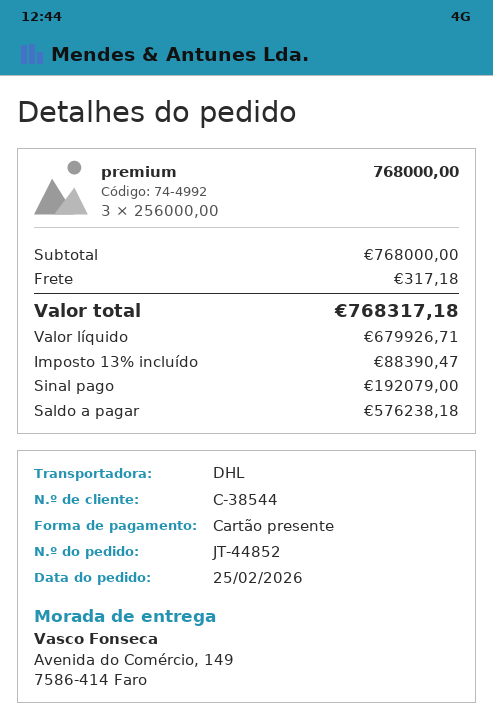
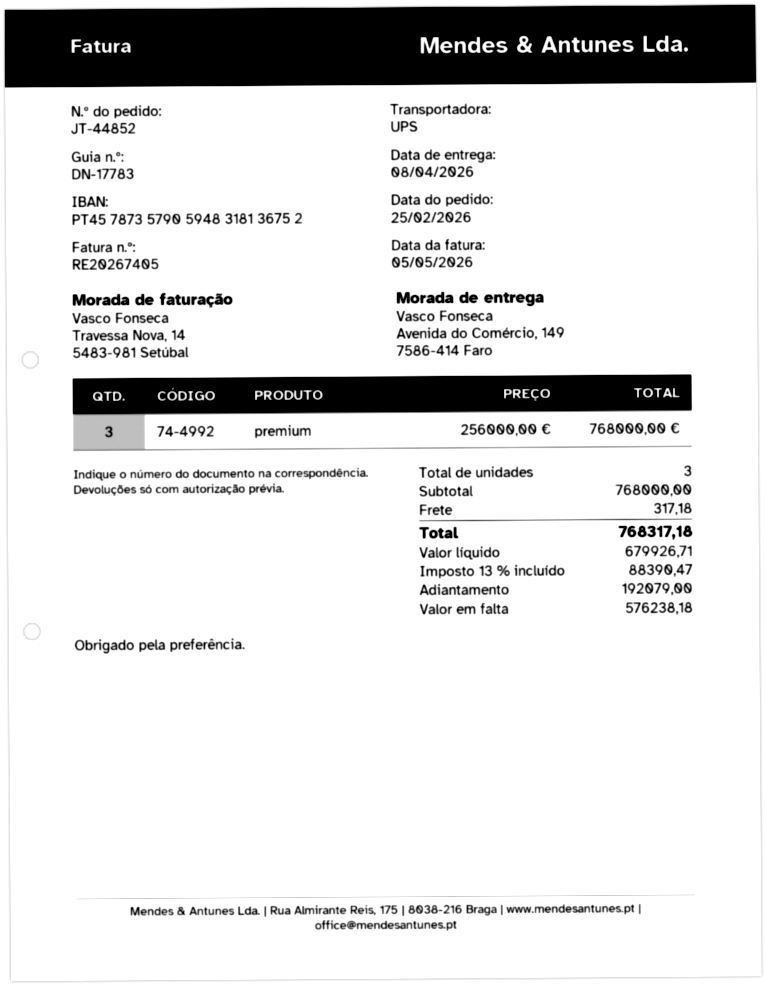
shipping method: DHL -> UPS

